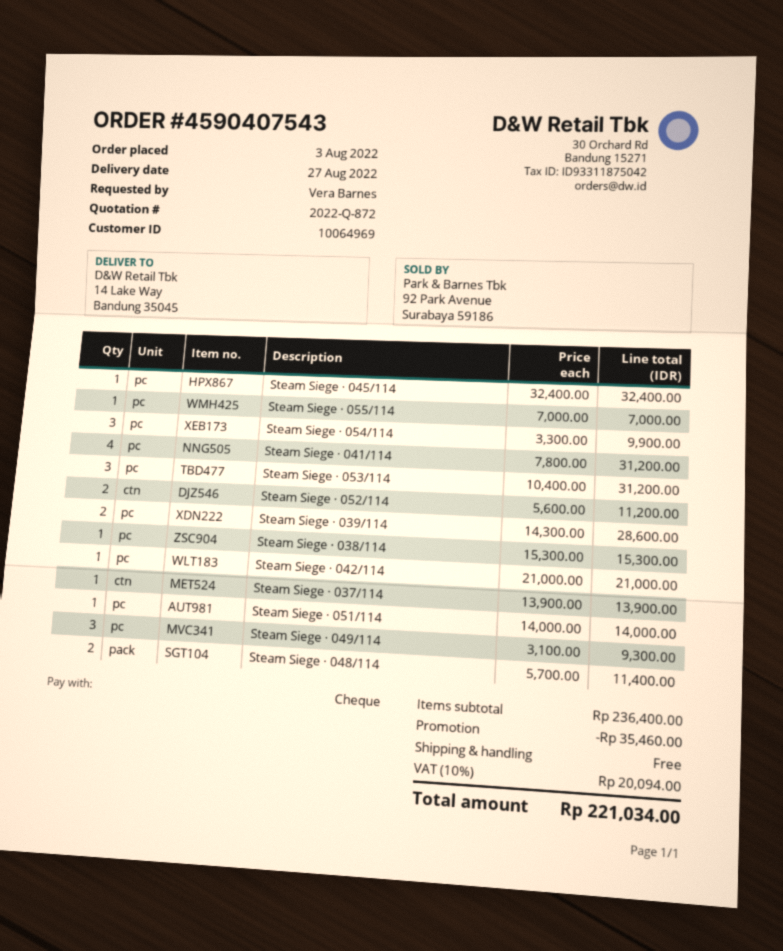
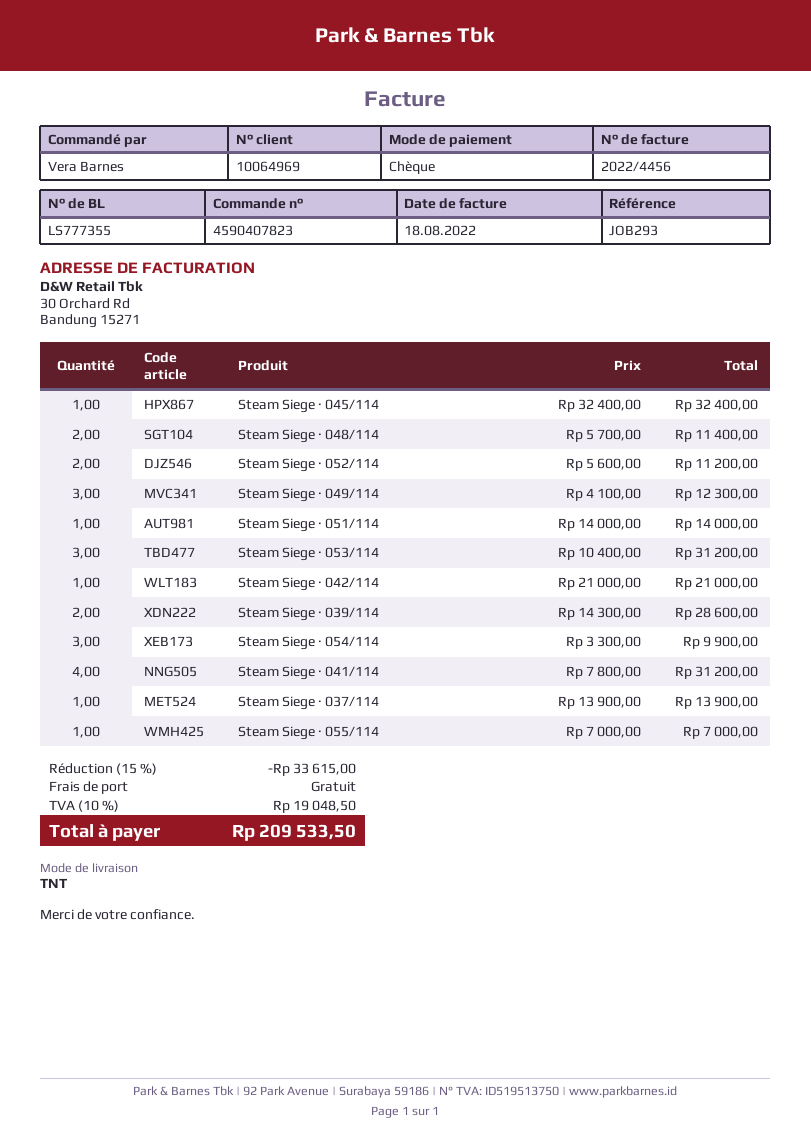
order number: 4590407543 -> 4590407823
Steam Siege · 038/114: 1 x 15300.00 = 15300.00 -> none
Steam Siege · 049/114: 3 x 3100.00 = 9300.00 -> 3 x 4100.00 = 12300.00
discount: 35460.00 -> 33615.00
tax: 10% = 20094.00 -> 10% = 19048.50
total: 221034.00 -> 209533.50

